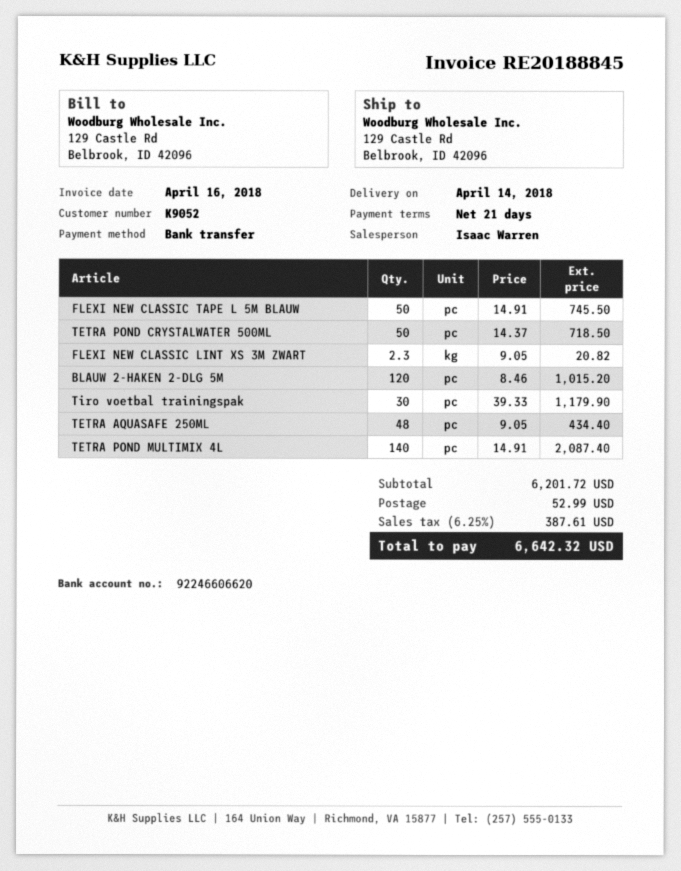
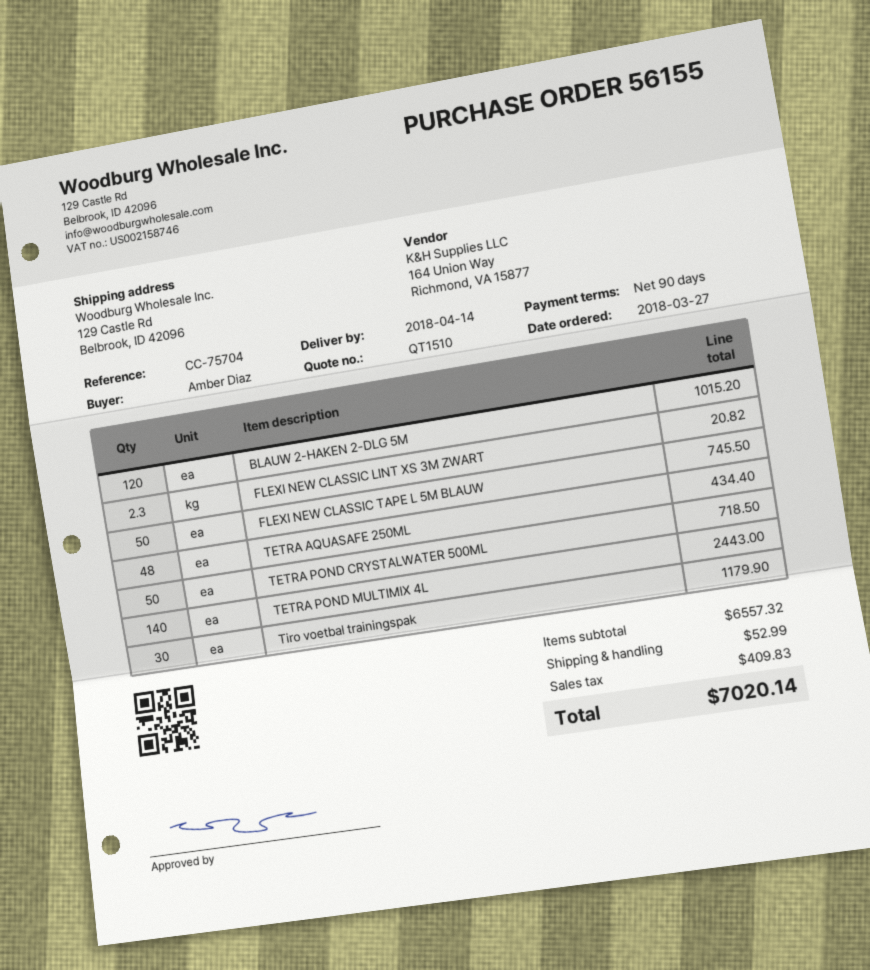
payment terms: 21 days -> 90 days
TETRA POND MULTIMIX 4L: 140 for 2087.40 -> 140 for 2443.00
subtotal: 6201.72 -> 6557.32
tax: 387.61 -> 409.83
total: 6642.32 -> 7020.14

